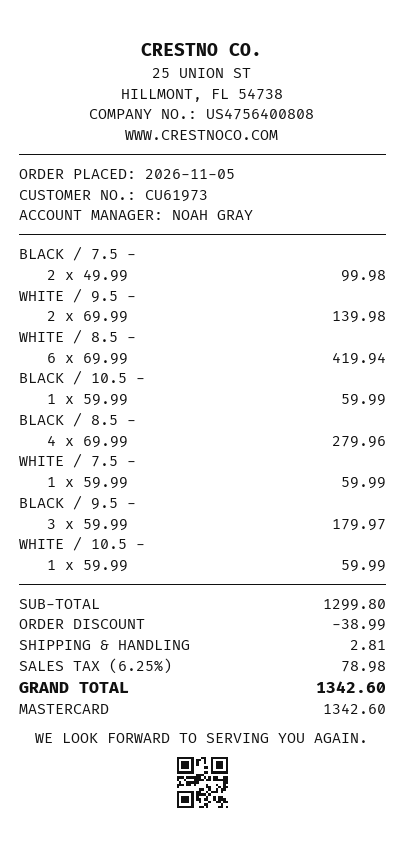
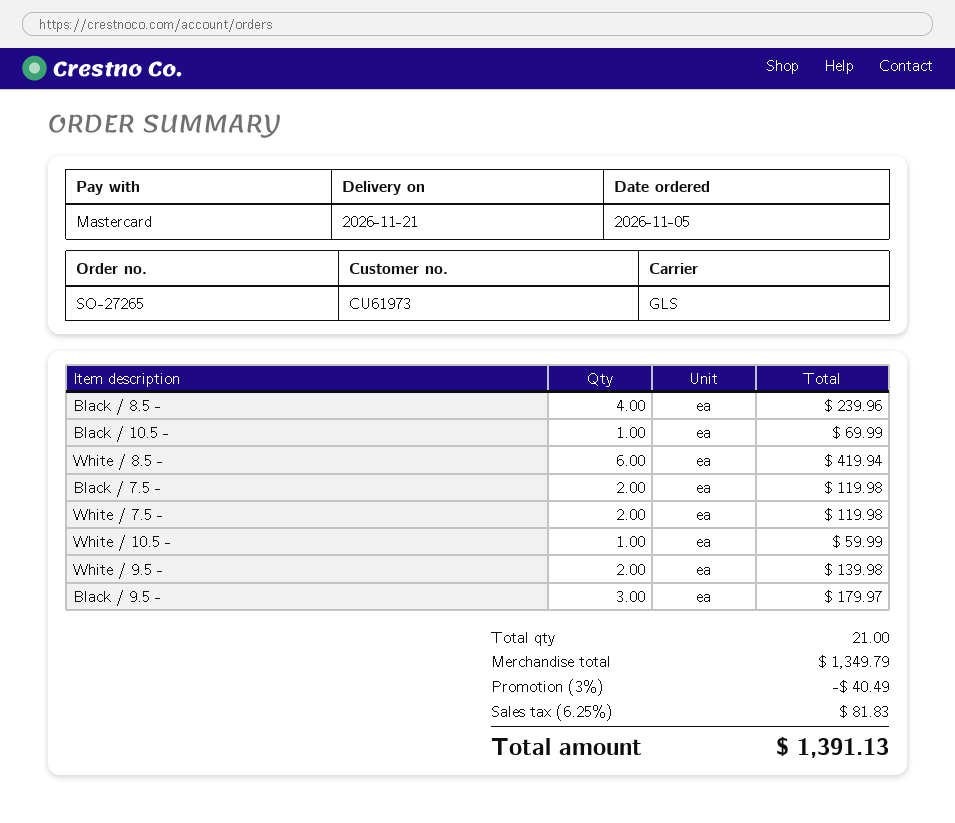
BLACK / 7.5 -: 2 for 99.98 -> 2 for 119.98
BLACK / 10.5 -: 1 for 59.99 -> 1 for 69.99
BLACK / 8.5 -: 4 for 279.96 -> 4 for 239.96
WHITE / 7.5 -: 1 for 59.99 -> 2 for 119.98
subtotal: 1299.80 -> 1349.79
discount: 38.99 -> 40.49
shipping: 2.81 -> none
tax: 6.25% = 78.98 -> 6.25% = 81.83
total: 1342.60 -> 1391.13

